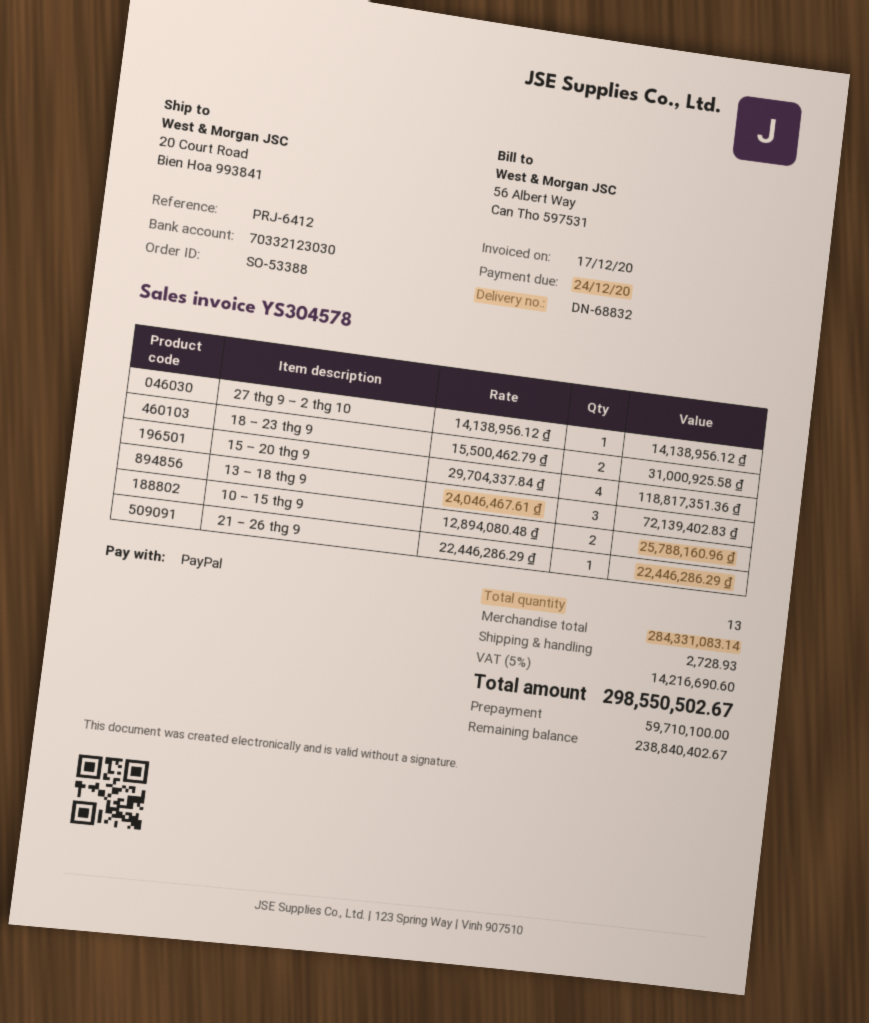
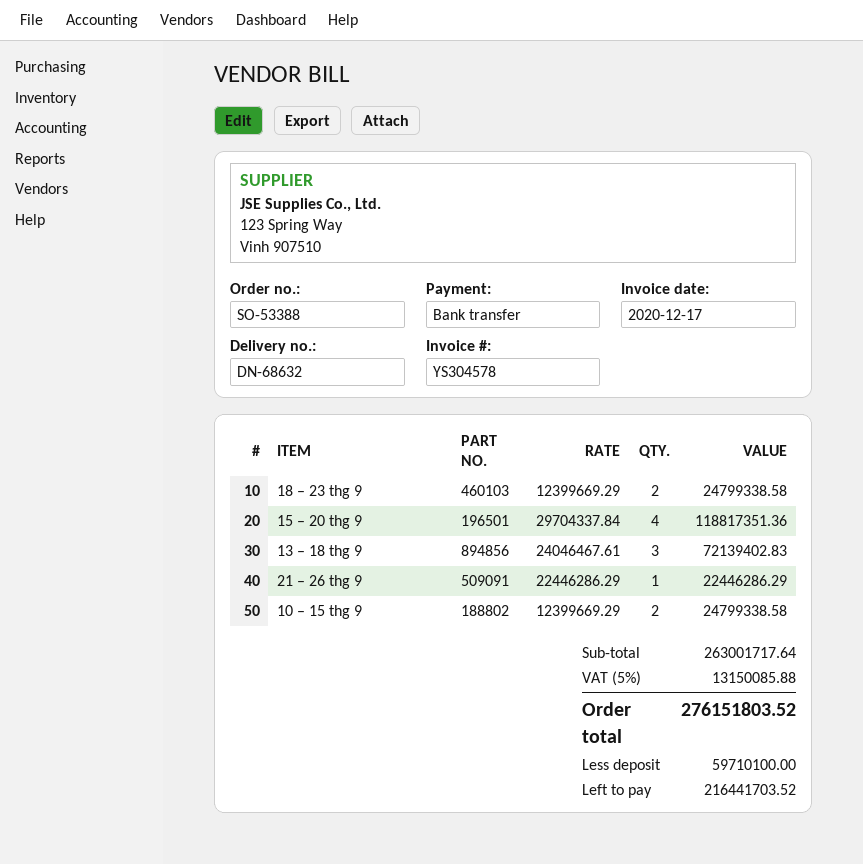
delivery note number: DN-68832 -> DN-68632
payment method: PayPal -> bank transfer
27 thg 9 – 2 thg 10: 1 x 14138956.12 = 14138956.12 -> none
18 – 23 thg 9: 2 x 15500462.79 = 31000925.58 -> 2 x 12399669.29 = 24799338.58
10 – 15 thg 9: 2 x 12894080.48 = 25788160.96 -> 2 x 12399669.29 = 24799338.58
subtotal: 284331083.14 -> 263001717.64
shipping: 2728.93 -> none
tax: 5% = 14216690.60 -> 5% = 13150085.88
total: 298550502.67 -> 276151803.52
balance: 238840402.67 -> 216441703.52

